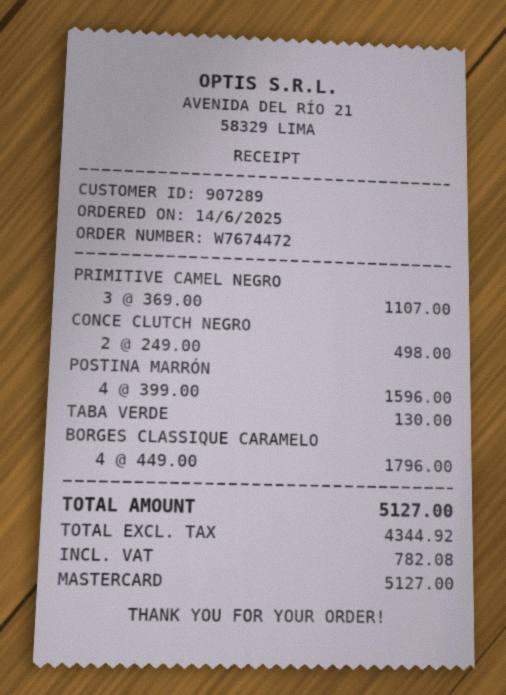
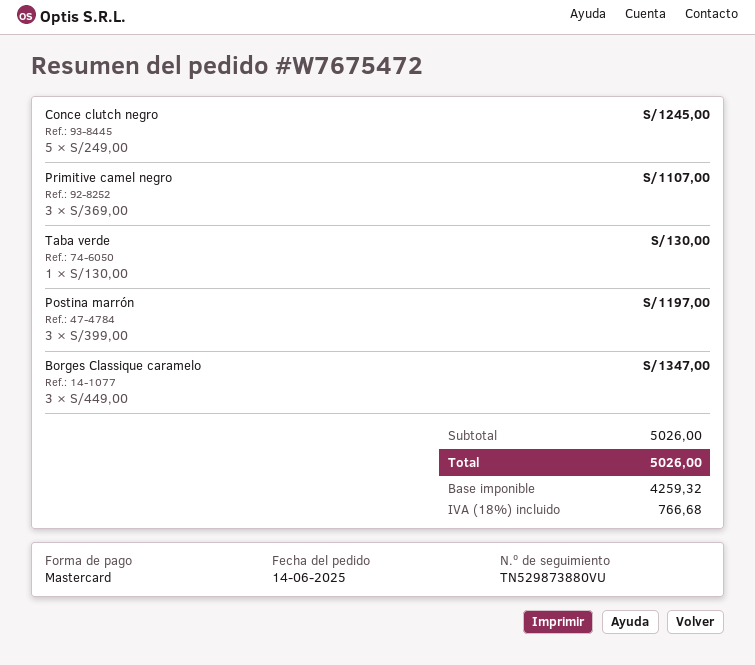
order number: W7674472 -> W7675472
CONCE CLUTCH NEGRO: 2 x 249.00 = 498.00 -> 5 x 249.00 = 1245.00
POSTINA MARRÓN: 4 x 399.00 = 1596.00 -> 3 x 399.00 = 1197.00
BORGES CLASSIQUE CARAMELO: 4 x 449.00 = 1796.00 -> 3 x 449.00 = 1347.00
net: 4344.92 -> 4259.32
tax: 782.08 -> 766.68
total: 5127.00 -> 5026.00

